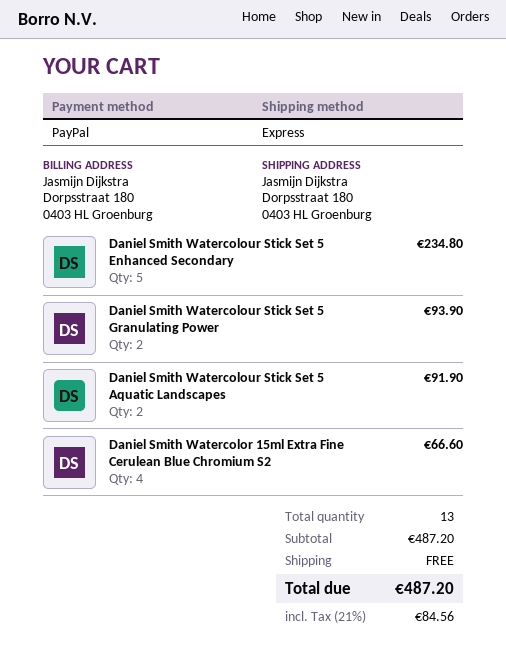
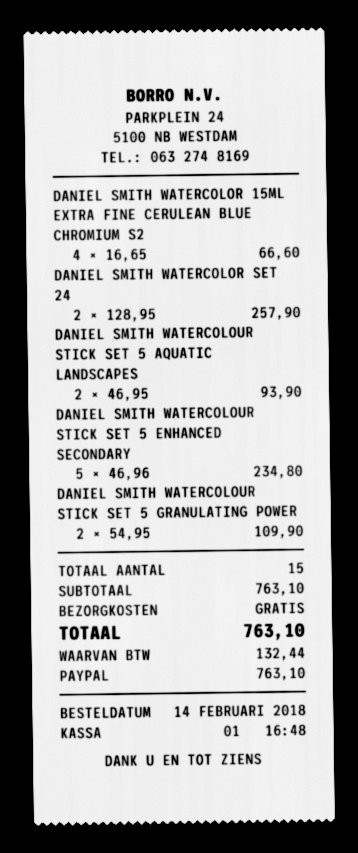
Daniel Smith Watercolour Stick Set 5 Granulating Power: 2 for 93.90 -> 2 for 109.90
Daniel Smith Watercolour Stick Set 5 Aquatic Landscapes: 2 for 91.90 -> 2 for 93.90
DANIEL SMITH WATERCOLOR SET 24: none -> 2 for 257.90
total quantity: 13 -> 15
subtotal: 487.20 -> 763.10
tax: 84.56 -> 132.44
total: 487.20 -> 763.10

